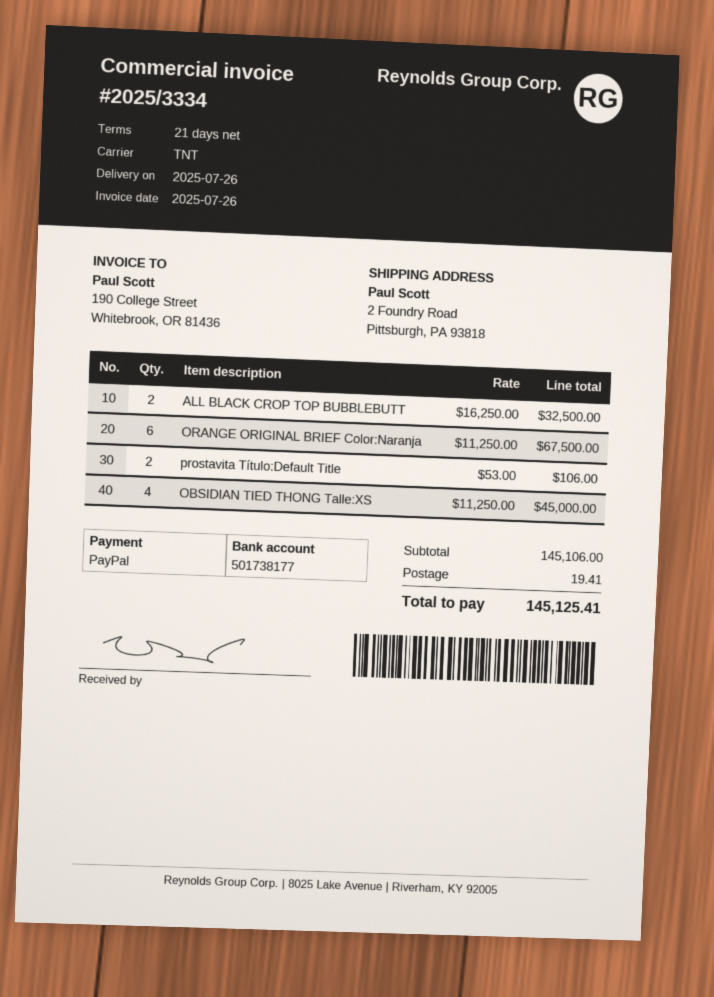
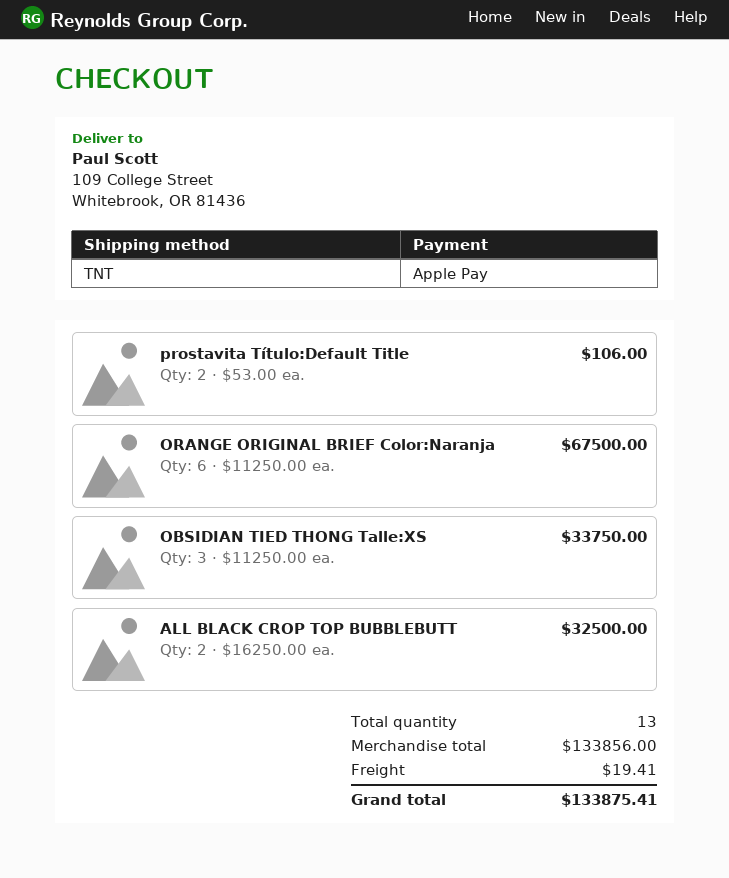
payment method: PayPal -> Apple Pay
ship to: 2 Foundry Road, Pittsburgh, PA 93818 -> 109 College Street, Whitebrook, OR 81436
OBSIDIAN TIED THONG Talle:XS: 4 x 11250.00 = 45000.00 -> 3 x 11250.00 = 33750.00
subtotal: 145106.00 -> 133856.00
total: 145125.41 -> 133875.41

